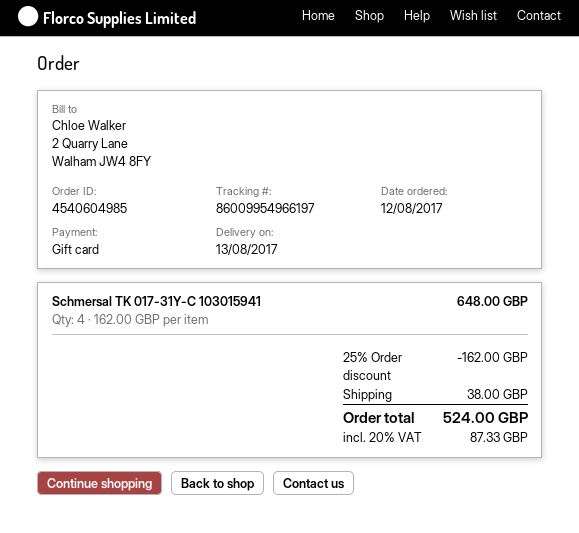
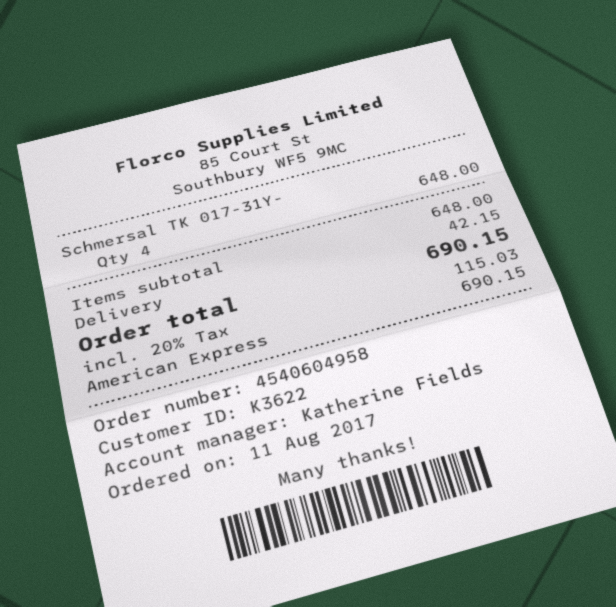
order number: 4540604985 -> 4540604958
order date: 2017-08-12 -> 2017-08-11
payment method: gift card -> American Express
discount: 25% = 162.00 -> none
shipping: 38.00 -> 42.15
tax: 20% = 87.33 -> 20% = 115.03
total: 524.00 -> 690.15

